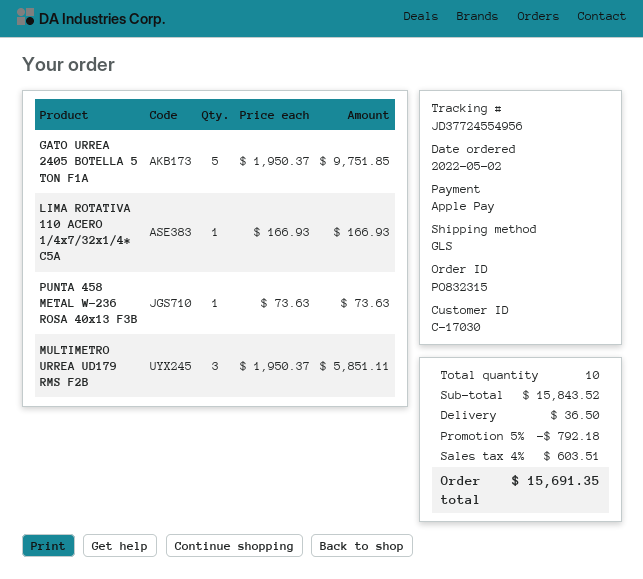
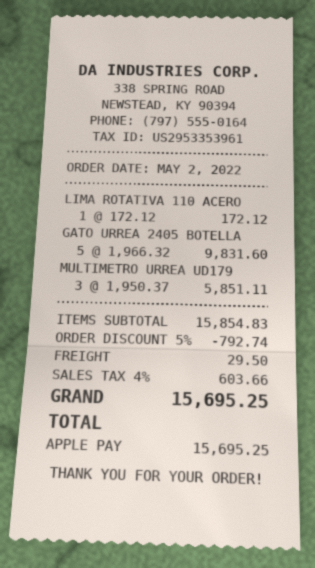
GATO URREA 2405 BOTELLA 5 TON F1A: 5 x 1950.37 = 9751.85 -> 5 x 1966.32 = 9831.60
LIMA ROTATIVA 110 ACERO 1/4x7/32x1/4* C5A: 1 x 166.93 = 166.93 -> 1 x 172.12 = 172.12
PUNTA 458 METAL W-236 ROSA 40x13 F3B: 1 x 73.63 = 73.63 -> none
subtotal: 15843.52 -> 15854.83
discount: 5% = 792.18 -> 5% = 792.74
shipping: 36.50 -> 29.50
tax: 4% = 603.51 -> 4% = 603.66
total: 15691.35 -> 15695.25

